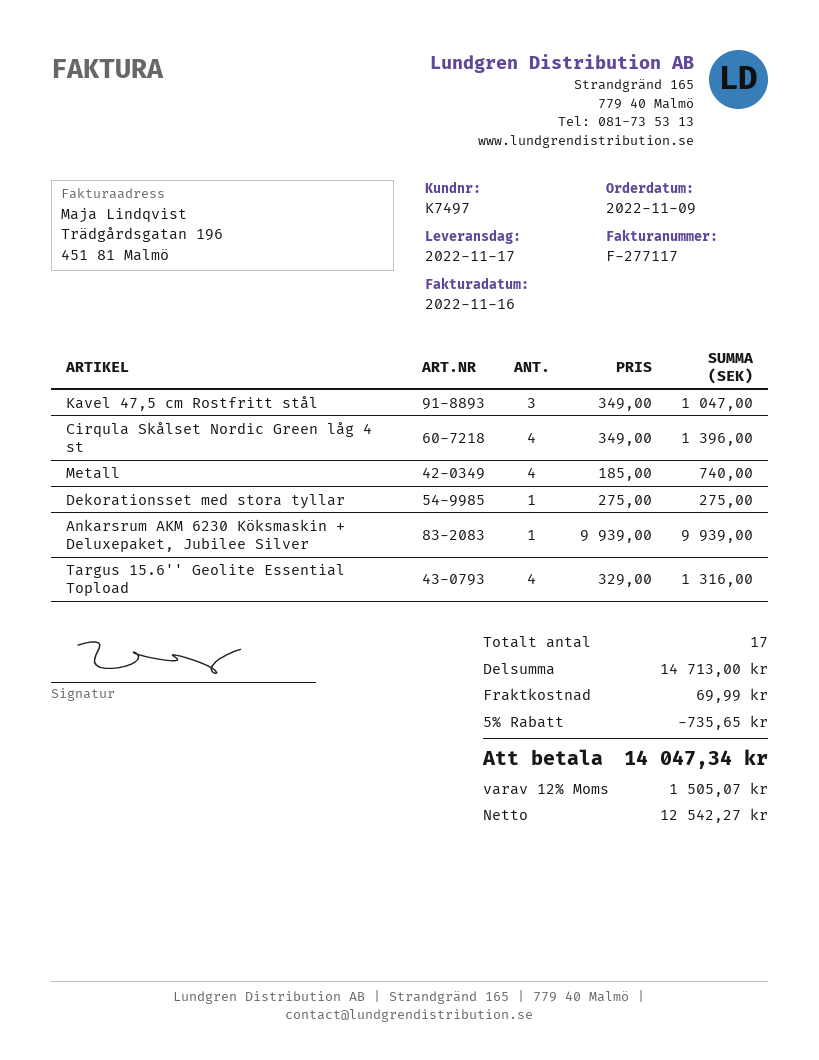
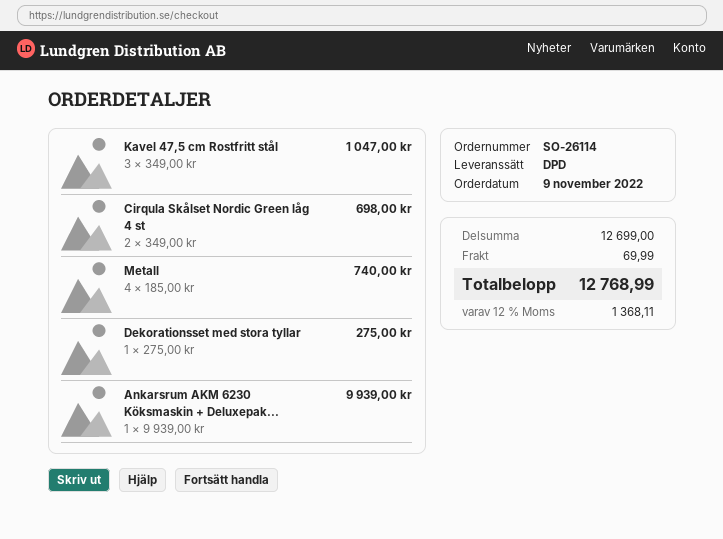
Cirqula Skålset Nordic Green låg 4 st: 4 x 349.00 = 1396.00 -> 2 x 349.00 = 698.00
Targus 15.6'' Geolite Essential Topload: 4 x 329.00 = 1316.00 -> none
subtotal: 14713.00 -> 12699.00
discount: 5% = 735.65 -> none
tax: 12% = 1505.07 -> 12% = 1368.11
total: 14047.34 -> 12768.99

